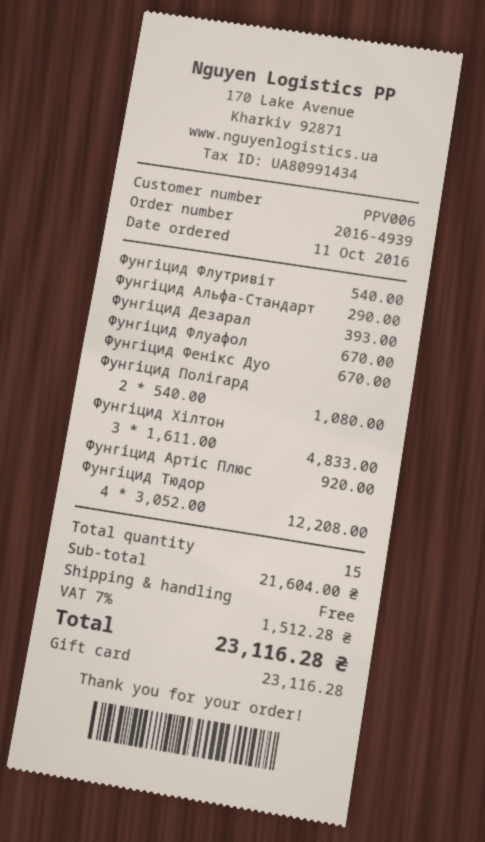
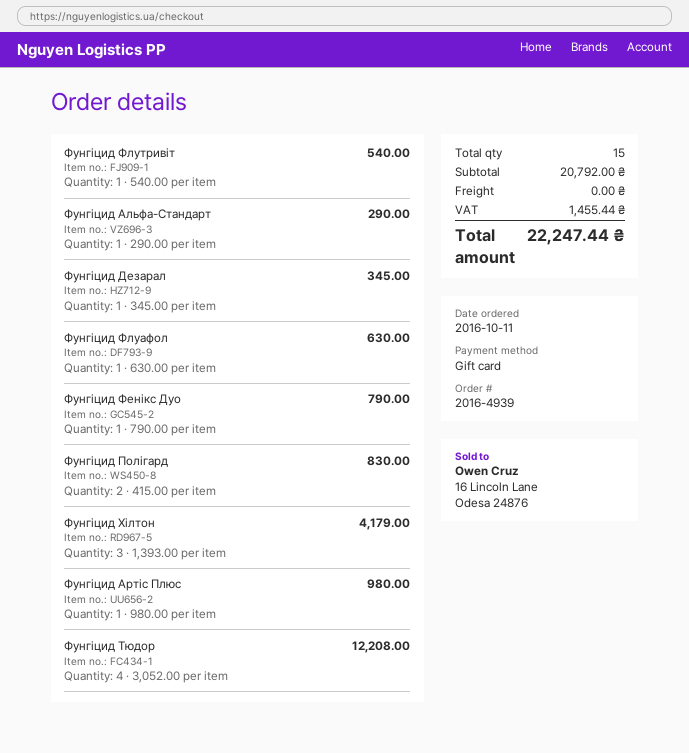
Фунгіцид Дезарал: 1 x 393.00 = 393.00 -> 1 x 345.00 = 345.00
Фунгіцид Флуафол: 1 x 670.00 = 670.00 -> 1 x 630.00 = 630.00
Фунгіцид Фенікс Дуо: 1 x 670.00 = 670.00 -> 1 x 790.00 = 790.00
Фунгіцид Полігард: 2 x 540.00 = 1080.00 -> 2 x 415.00 = 830.00
Фунгіцид Хілтон: 3 x 1611.00 = 4833.00 -> 3 x 1393.00 = 4179.00
Фунгіцид Артіс Плюс: 1 x 920.00 = 920.00 -> 1 x 980.00 = 980.00
subtotal: 21604.00 -> 20792.00
tax: 1512.28 -> 1455.44
total: 23116.28 -> 22247.44

